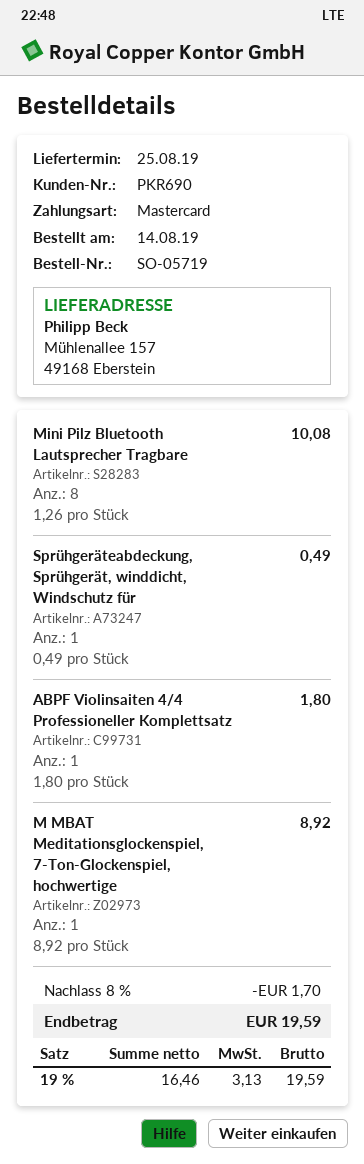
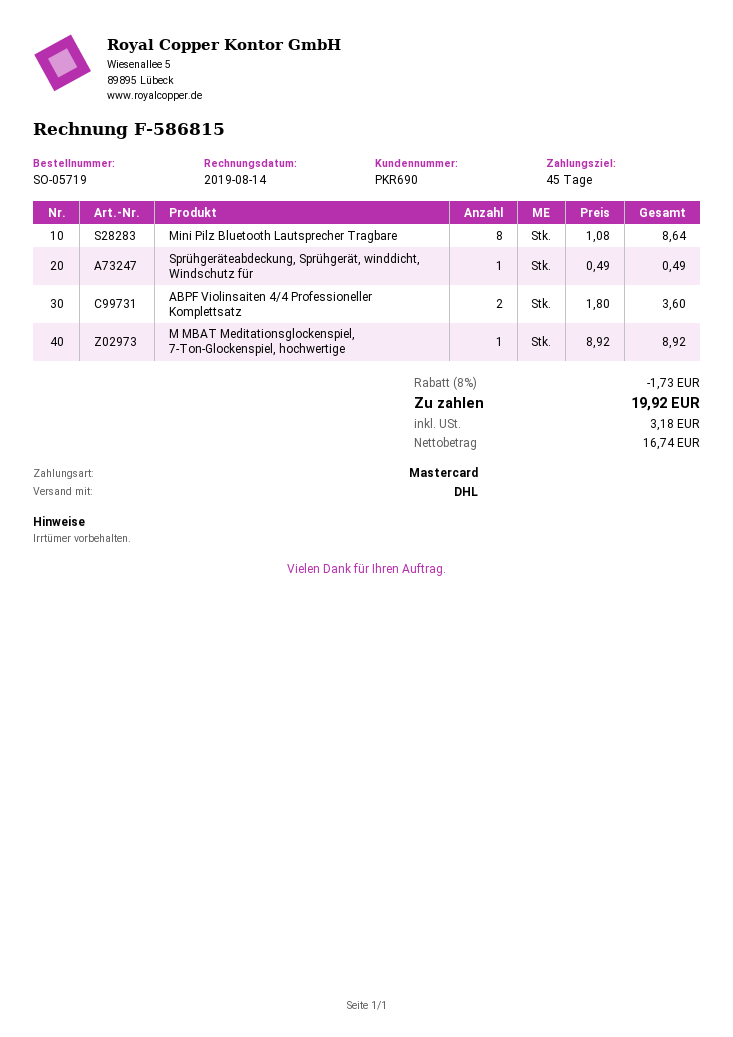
Mini Pilz Bluetooth Lautsprecher Tragbare: 8 x 1.26 = 10.08 -> 8 x 1.08 = 8.64
ABPF Violinsaiten 4/4 Professioneller Komplettsatz: 1 x 1.80 = 1.80 -> 2 x 1.80 = 3.60
discount: 8% = 1.70 -> 8% = 1.73
net: 16.46 -> 16.74
tax: 3.13 -> 3.18
total: 19.59 -> 19.92

